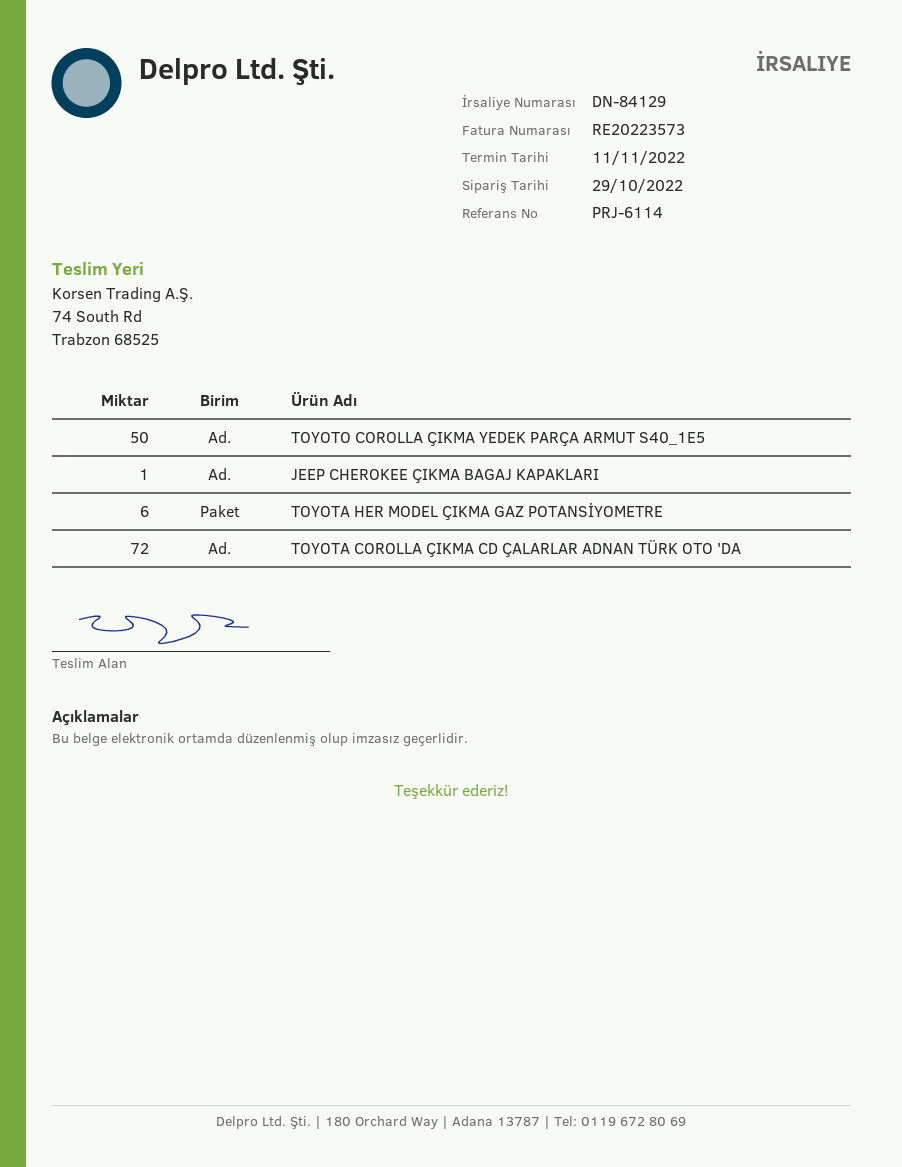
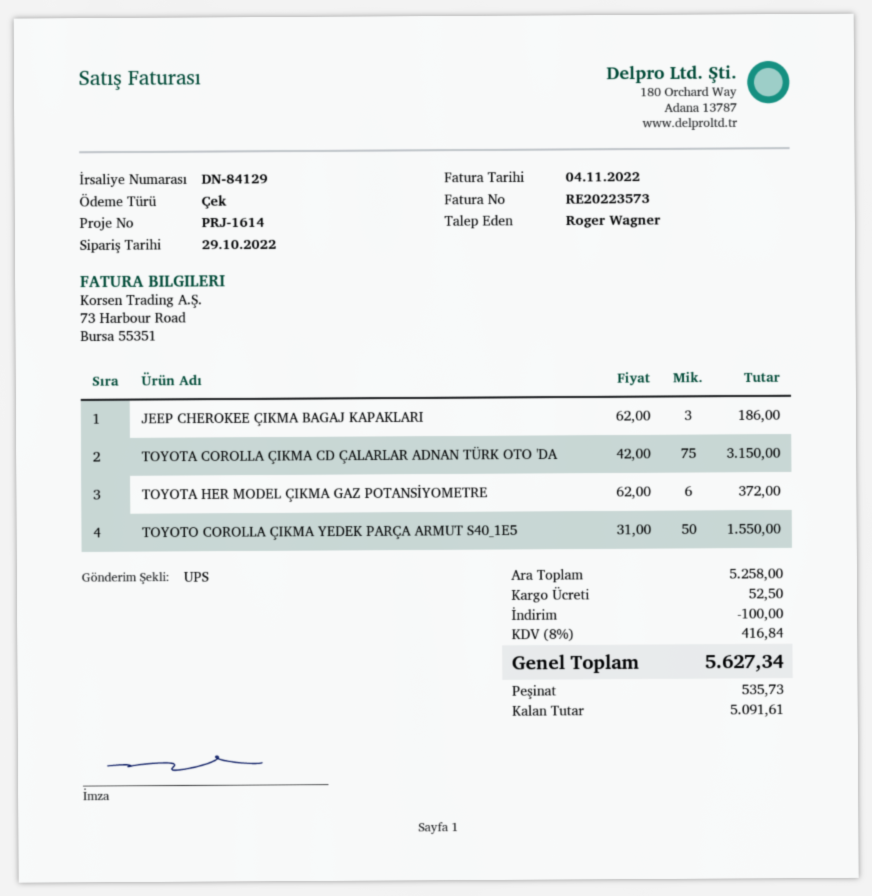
reference: PRJ-6114 -> PRJ-1614
JEEP CHEROKEE ÇIKMA BAGAJ KAPAKLARI: 1 -> 3
TOYOTA COROLLA ÇIKMA CD ÇALARLAR ADNAN TÜRK OTO 'DA: 72 -> 75

